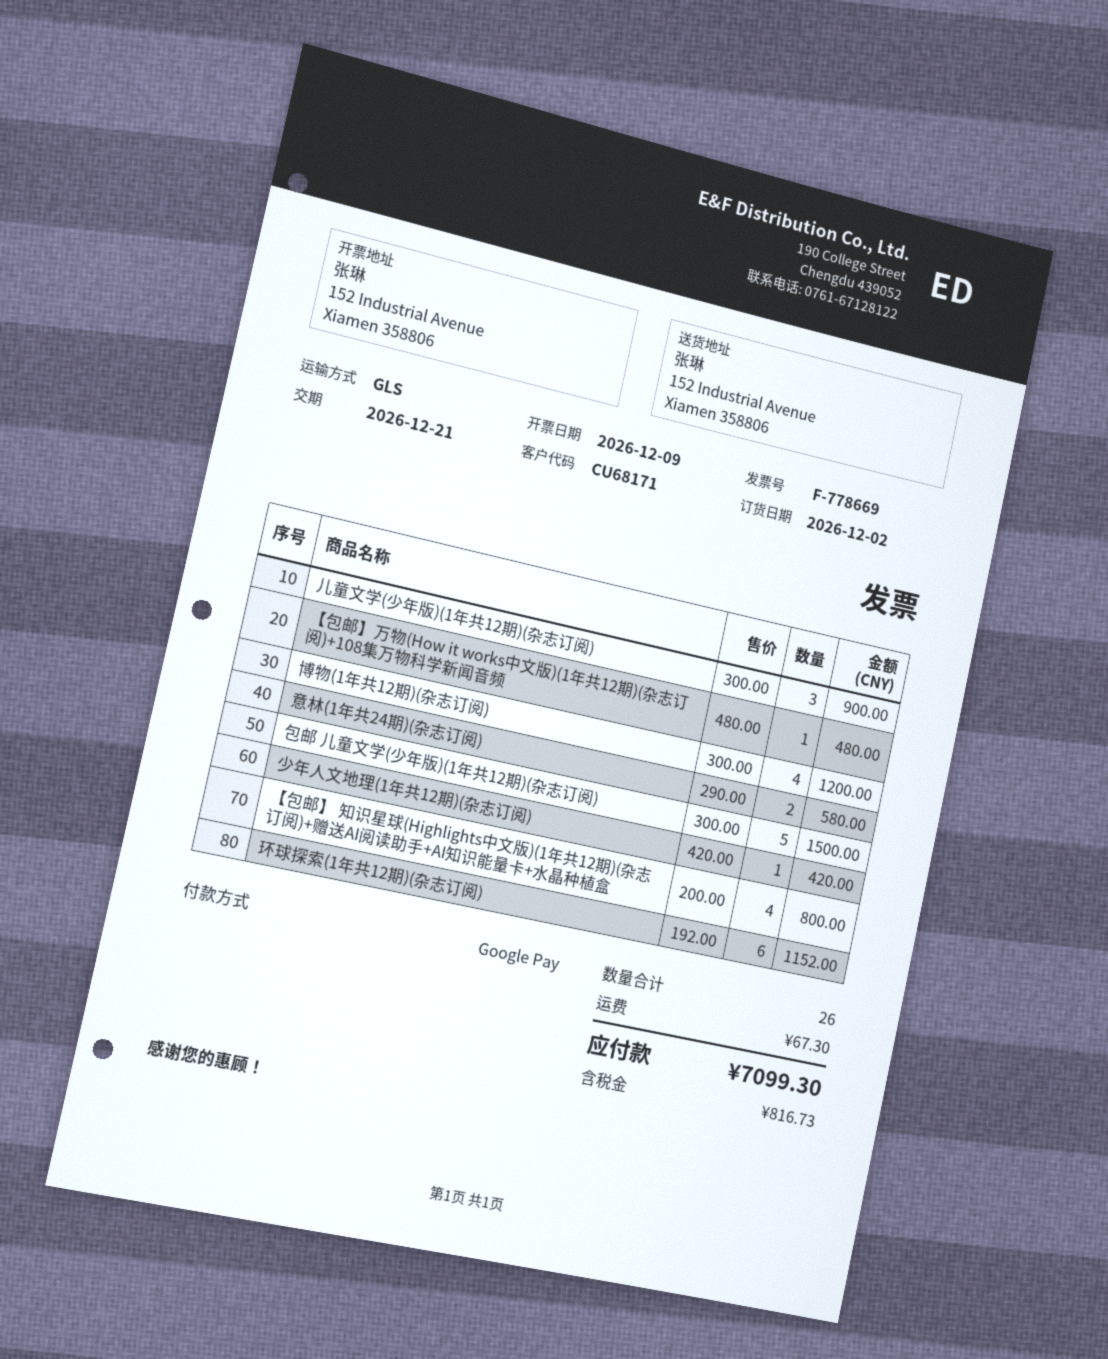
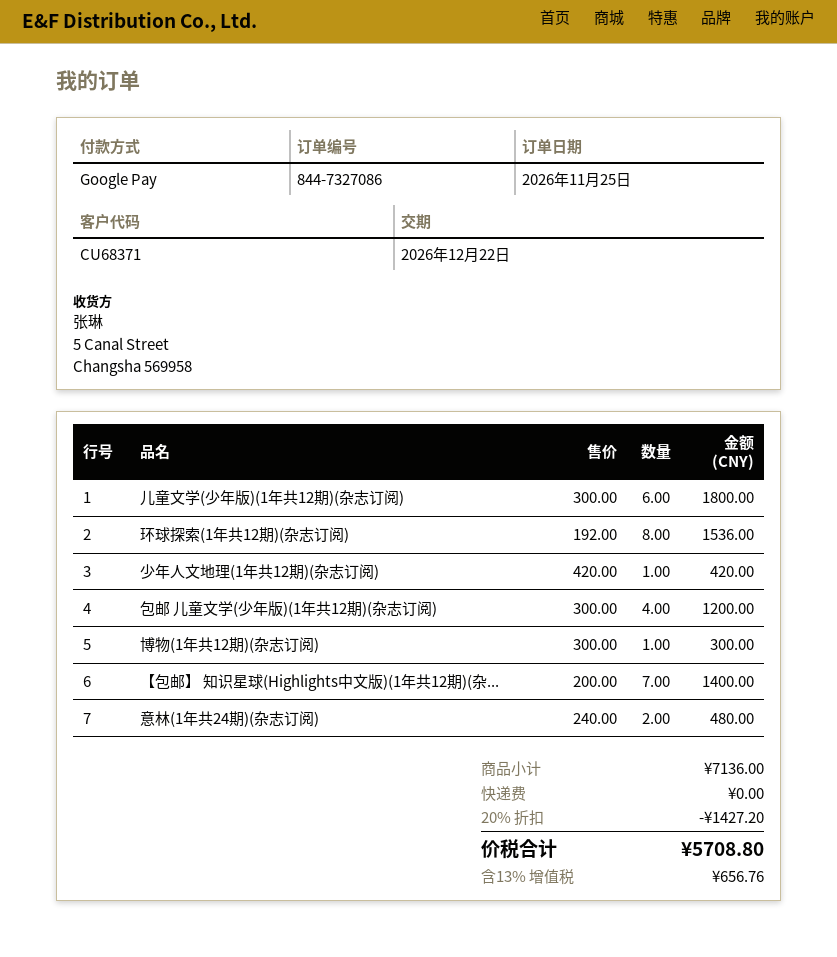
order date: 2026-12-02 -> 2026-11-25
delivery date: 2026-12-21 -> 2026-12-22
customer number: CU68171 -> CU68371
ship to: 152 Industrial Avenue, Xiamen 358806 -> 5 Canal Street, Changsha 569958
儿童文学(少年版)(1年共12期)(杂志订阅): 3 x 300.00 = 900.00 -> 6 x 300.00 = 1800.00
【包邮】万物(How it works中文版)(1年共12期)(杂志订阅)+108集万物科学新闻音频: 1 x 480.00 = 480.00 -> none
博物(1年共12期)(杂志订阅): 4 x 300.00 = 1200.00 -> 1 x 300.00 = 300.00
意林(1年共24期)(杂志订阅): 2 x 290.00 = 580.00 -> 2 x 240.00 = 480.00
包邮 儿童文学(少年版)(1年共12期)(杂志订阅): 5 x 300.00 = 1500.00 -> 4 x 300.00 = 1200.00
【包邮】 知识星球(Highlights中文版)(1年共12期)(杂志订阅)+赠送AI阅读助手+AI知识能量卡+水晶种植盒: 4 x 200.00 = 800.00 -> 7 x 200.00 = 1400.00
环球探索(1年共12期)(杂志订阅): 6 x 192.00 = 1152.00 -> 8 x 192.00 = 1536.00
discount: none -> 20% = 1427.20
shipping: 67.30 -> 0.00
tax: 816.73 -> 656.76
total: 7099.30 -> 5708.80

